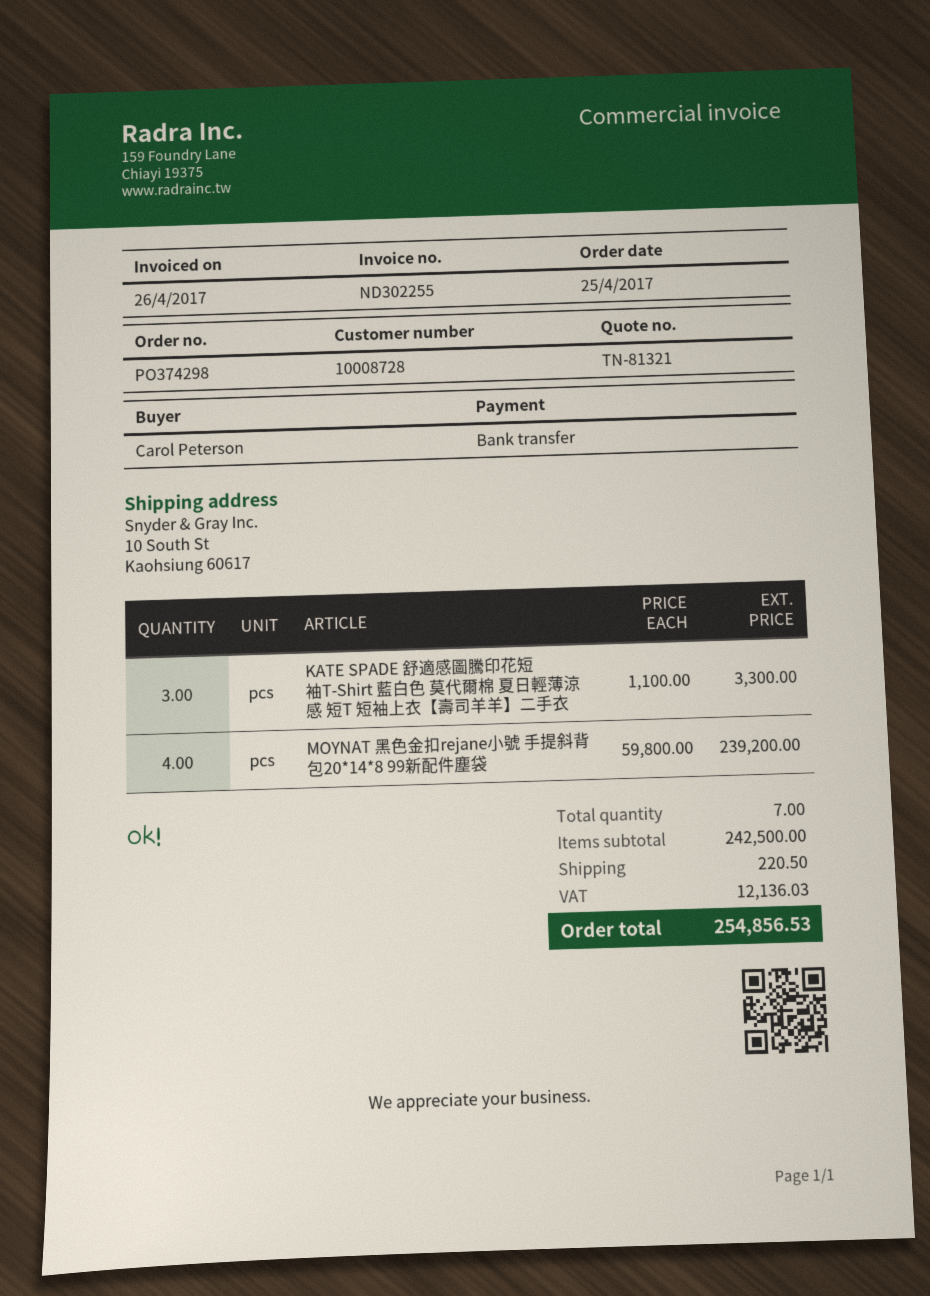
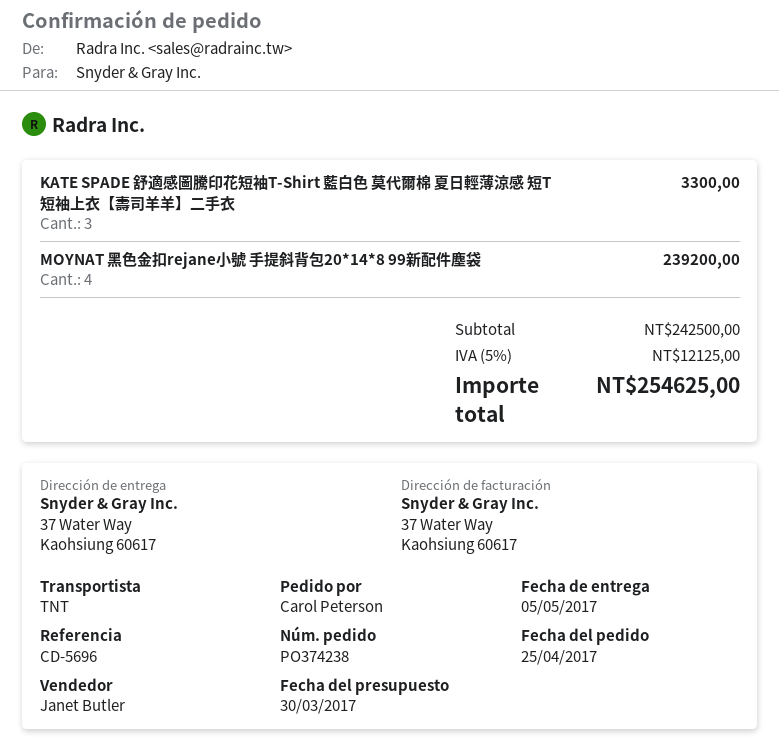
order number: PO374298 -> PO374238
ship to: 10 South St, Kaohsiung 60617 -> 37 Water Way, Kaohsiung 60617
shipping: 220.50 -> none
tax: 12136.03 -> 12125.00
total: 254856.53 -> 254625.00

